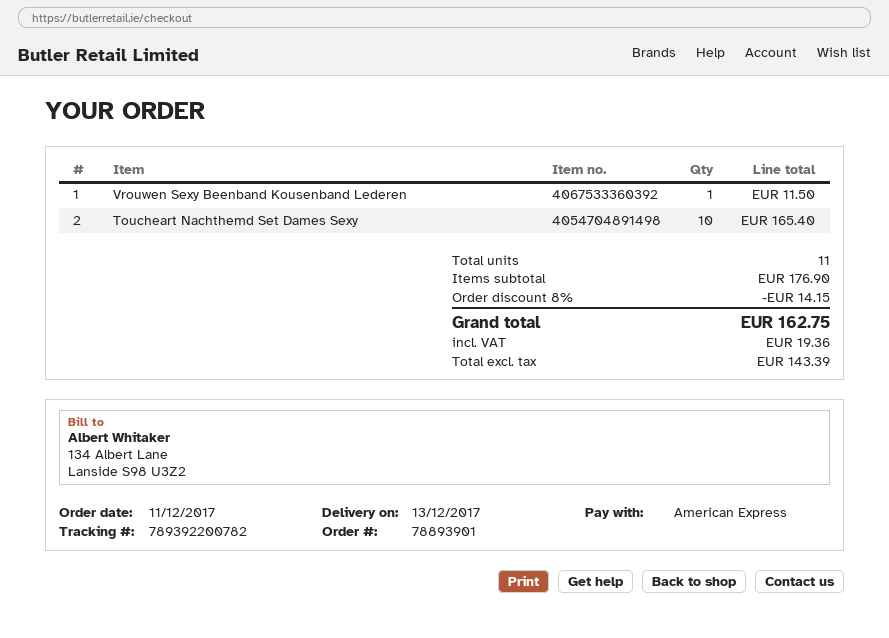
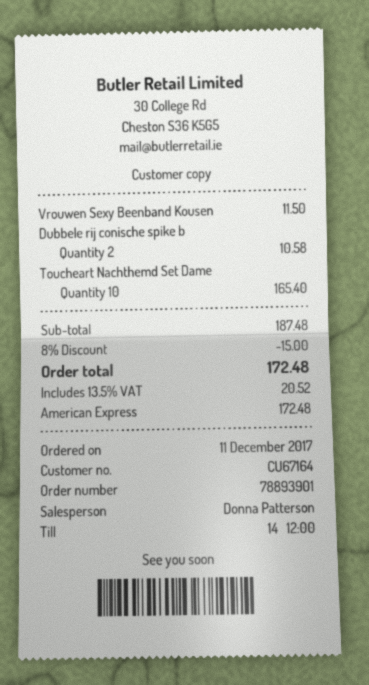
Dubbele rij conische spike b: none -> 2 for 10.58
subtotal: 176.90 -> 187.48
discount: 8% = 14.15 -> 8% = 15.00
tax: 19.36 -> 20.52
total: 162.75 -> 172.48

